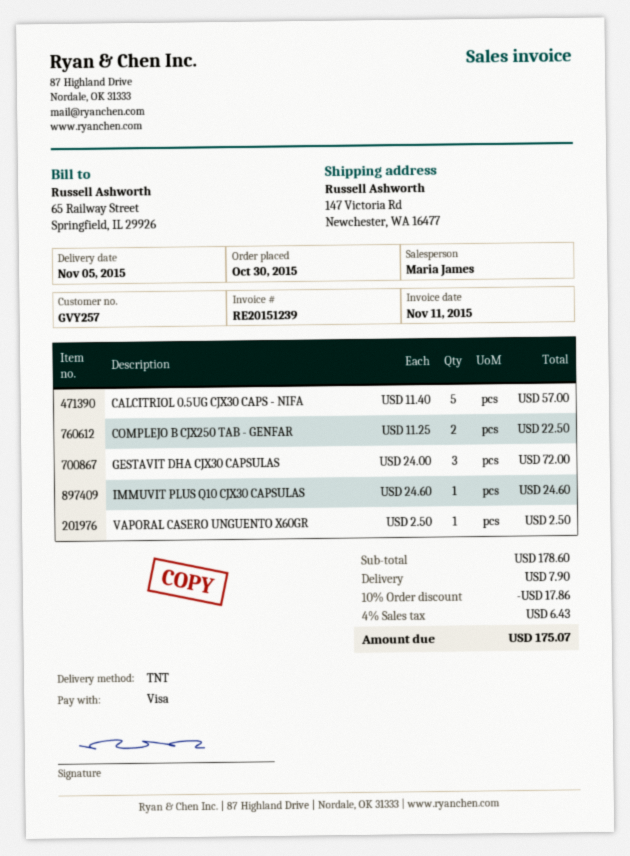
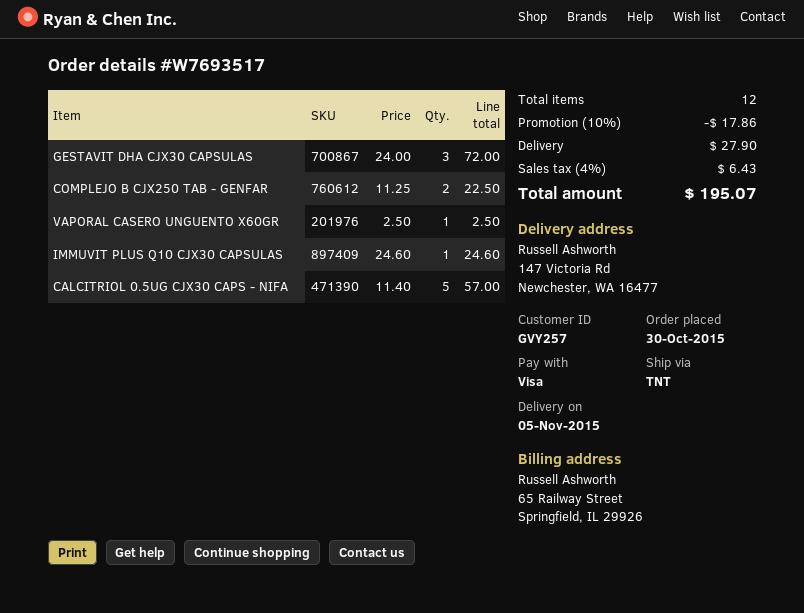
shipping: 7.90 -> 27.90
total: 175.07 -> 195.07

